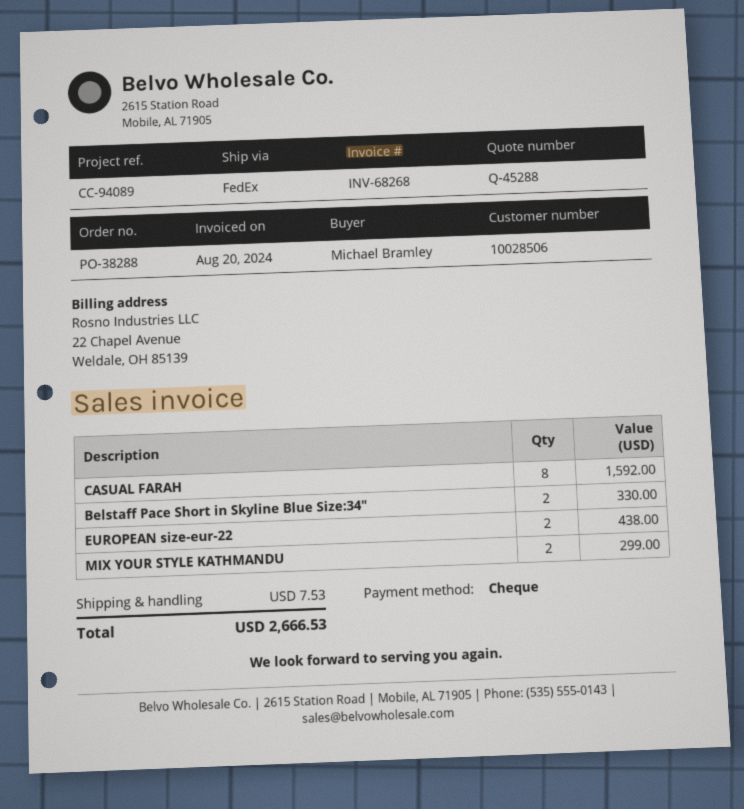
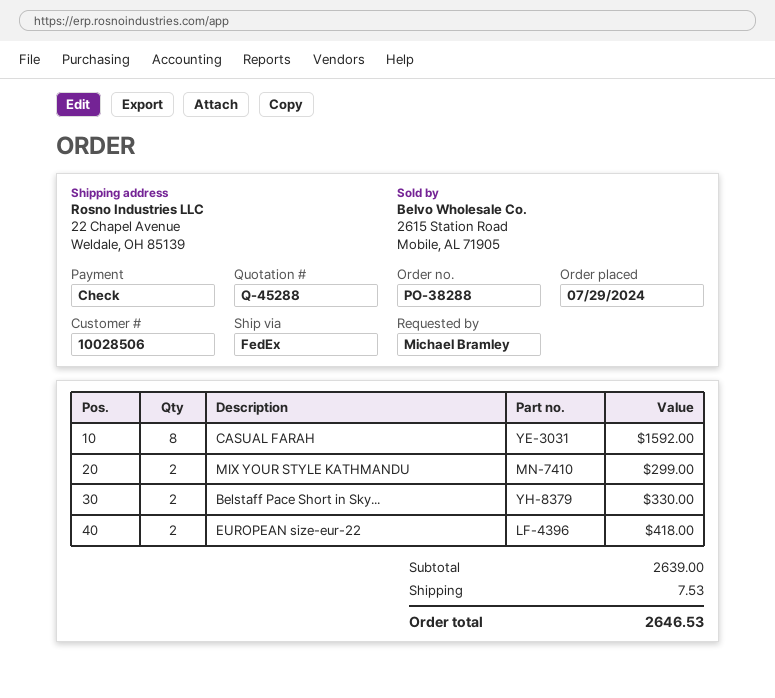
EUROPEAN size-eur-22: 2 for 438.00 -> 2 for 418.00
total: 2666.53 -> 2646.53

